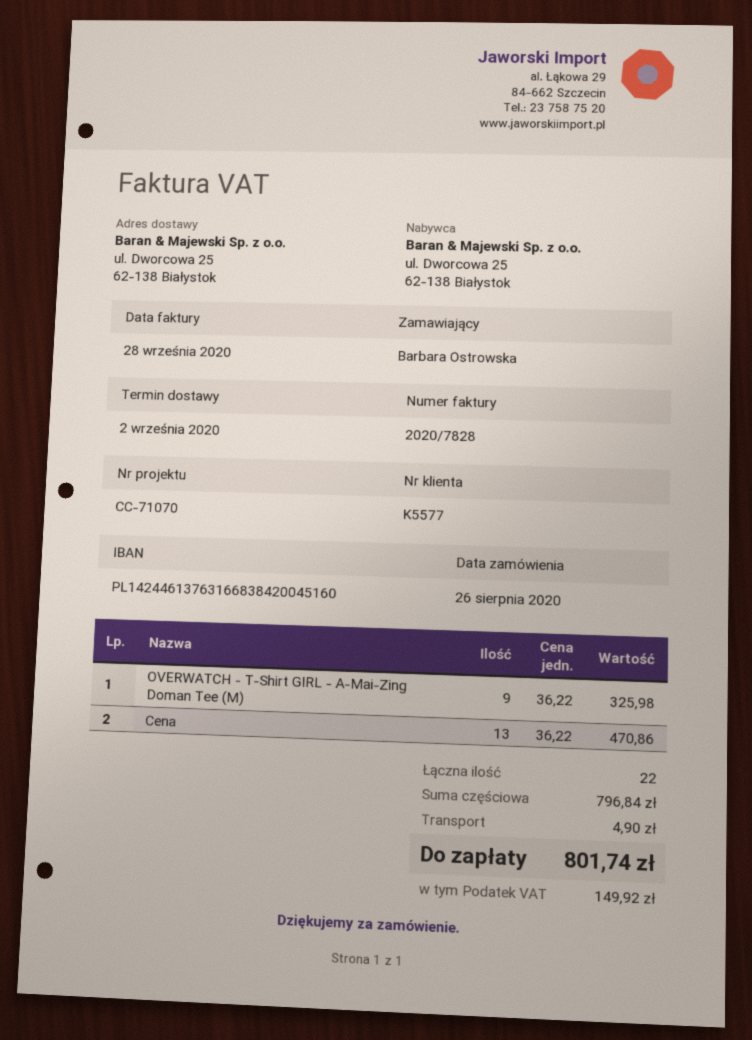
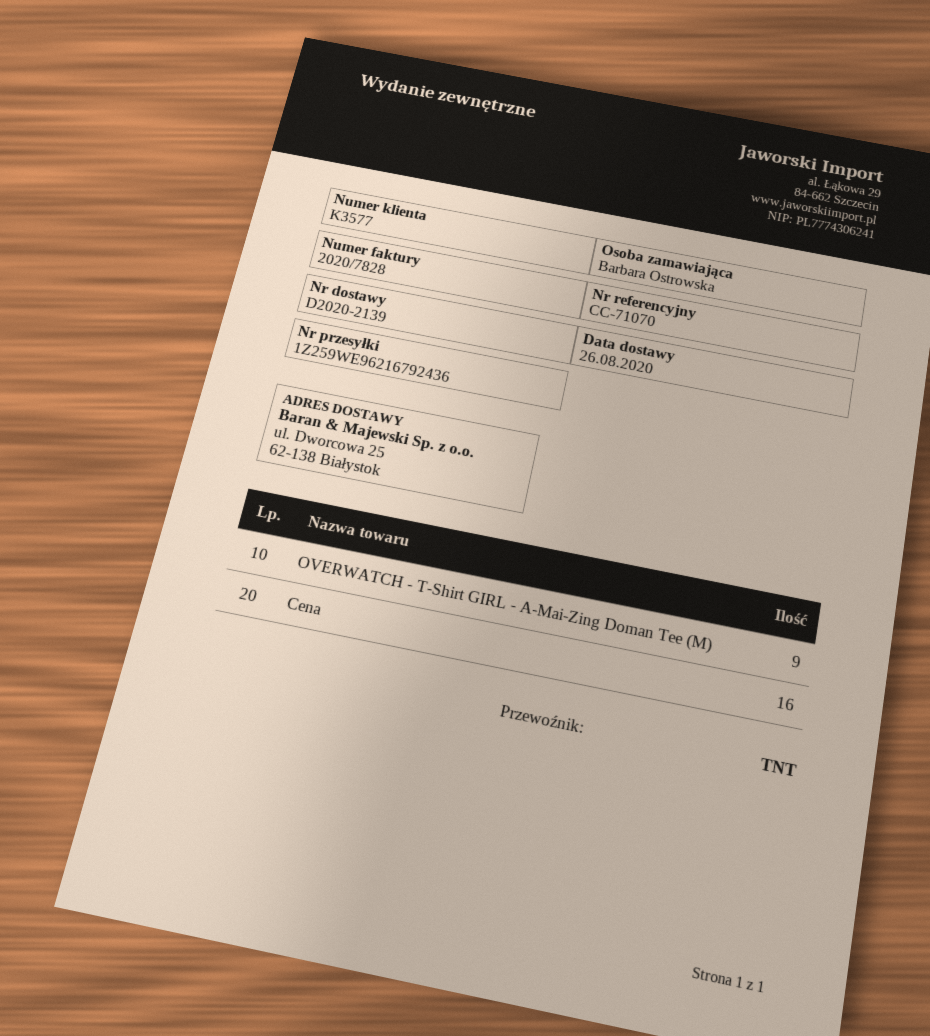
delivery date: 2020-09-02 -> 2020-08-26
customer number: K5577 -> K3577
Cena: 13 -> 16

